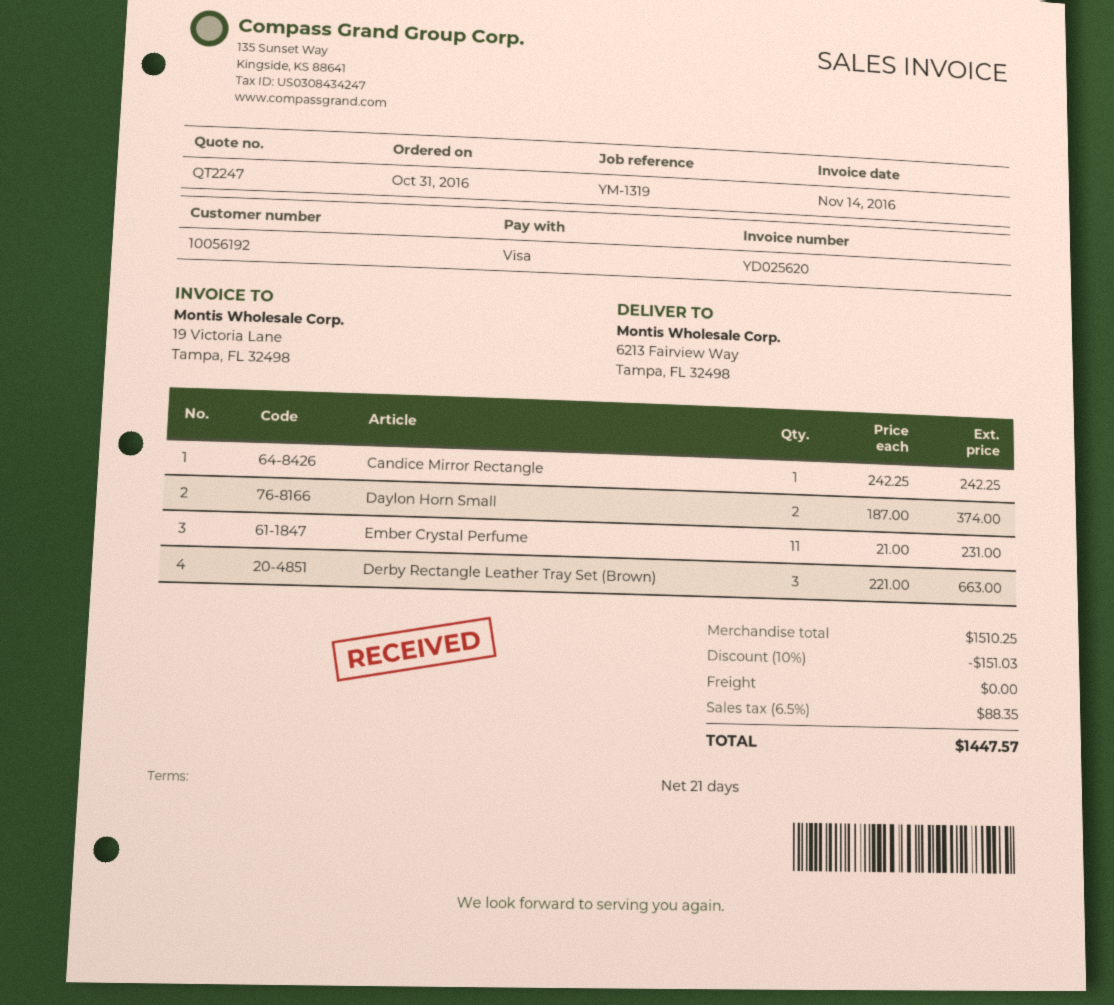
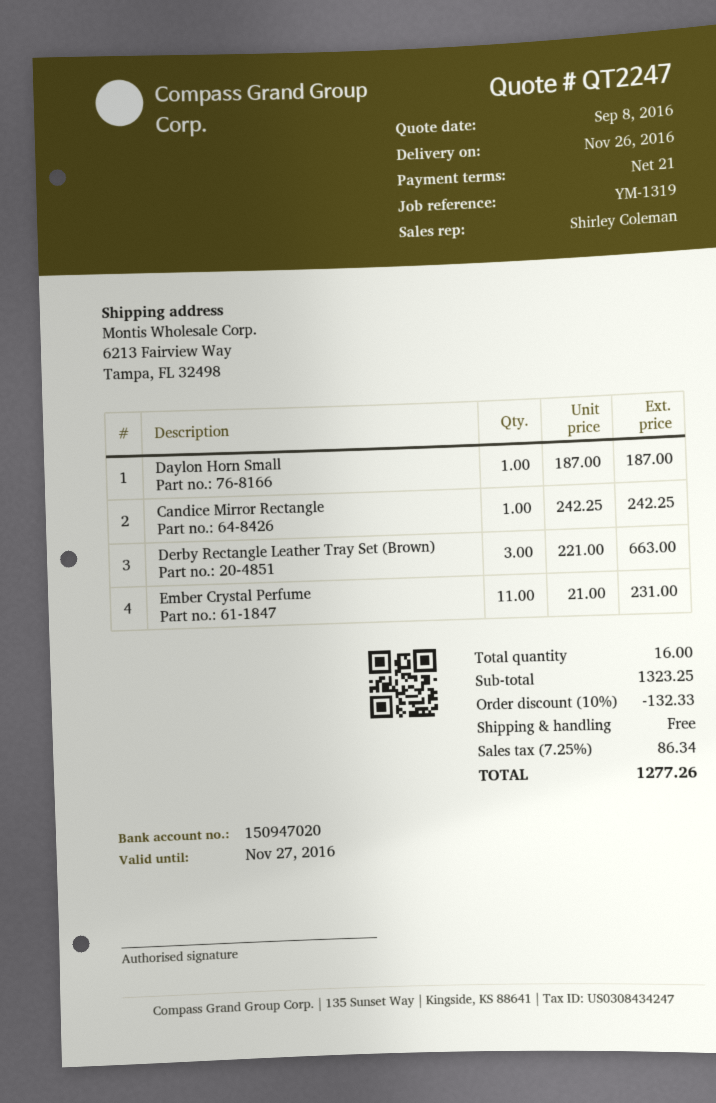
Daylon Horn Small: 2 x 187.00 = 374.00 -> 1 x 187.00 = 187.00
subtotal: 1510.25 -> 1323.25
discount: 10% = 151.03 -> 10% = 132.33
tax: 6.5% = 88.35 -> 7.25% = 86.34
total: 1447.57 -> 1277.26

